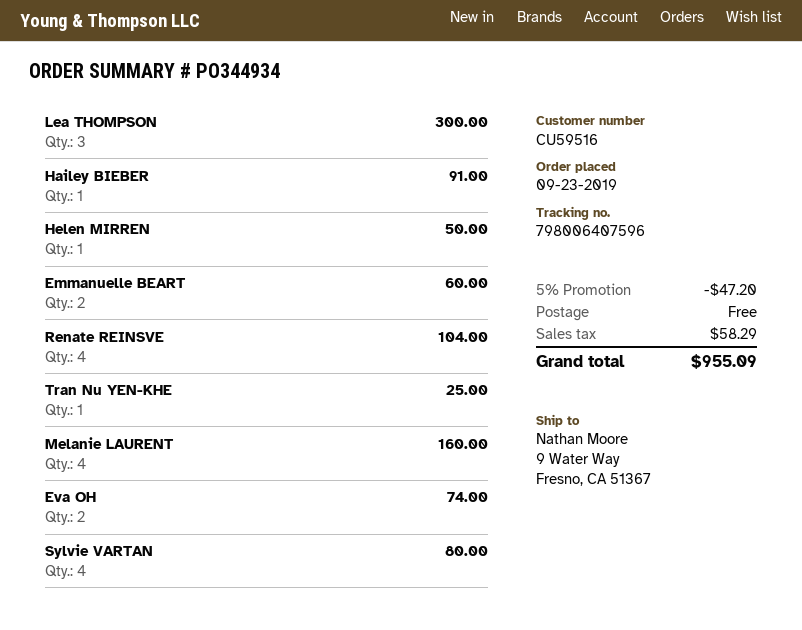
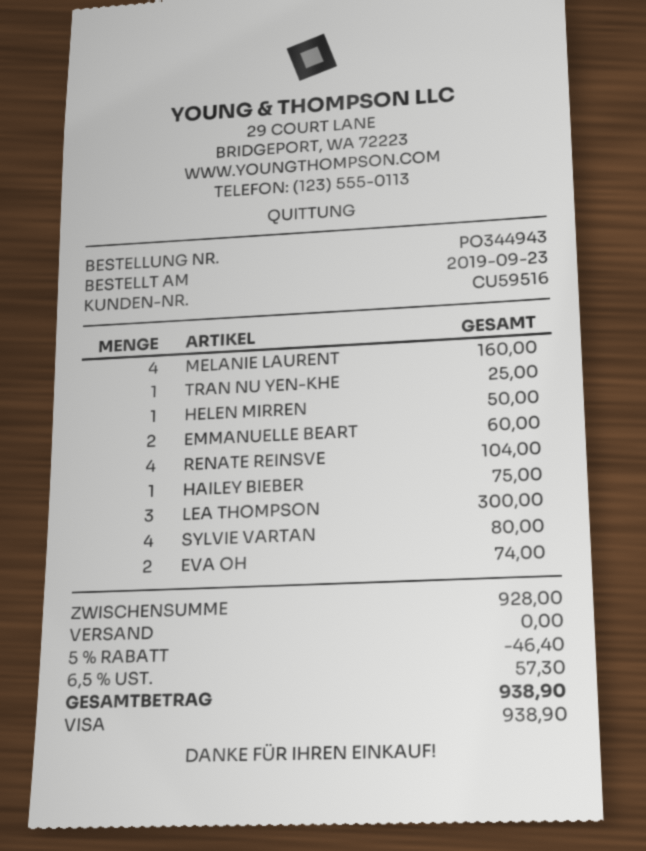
order number: PO344934 -> PO344943
Hailey BIEBER: 1 for 91.00 -> 1 for 75.00
discount: 5% = 47.20 -> 5% = 46.40
tax: 58.29 -> 57.30
total: 955.09 -> 938.90

